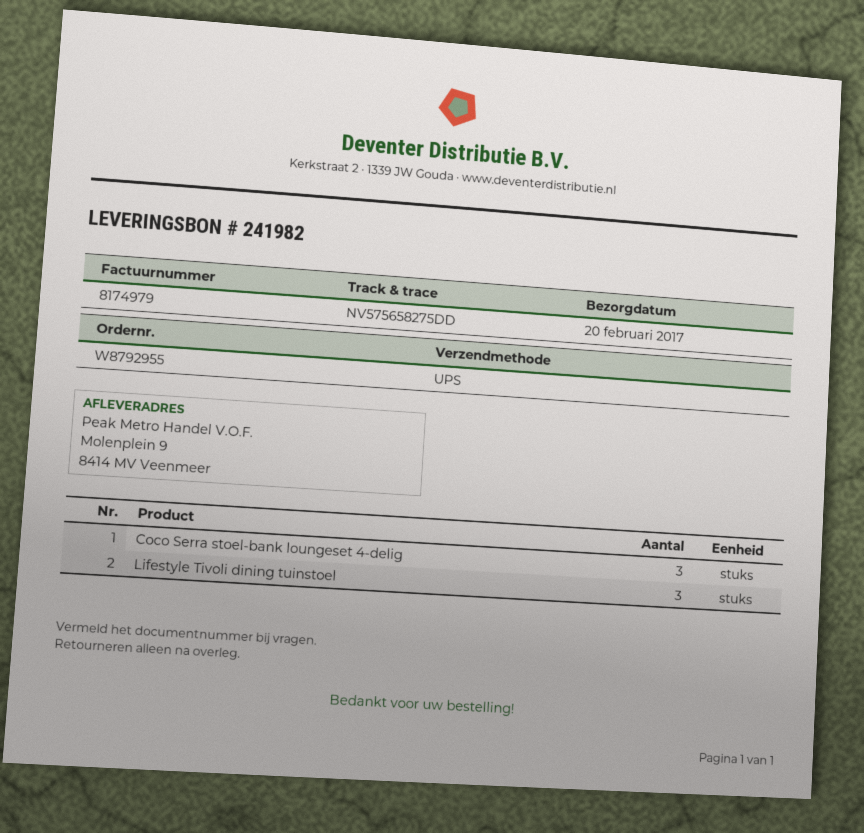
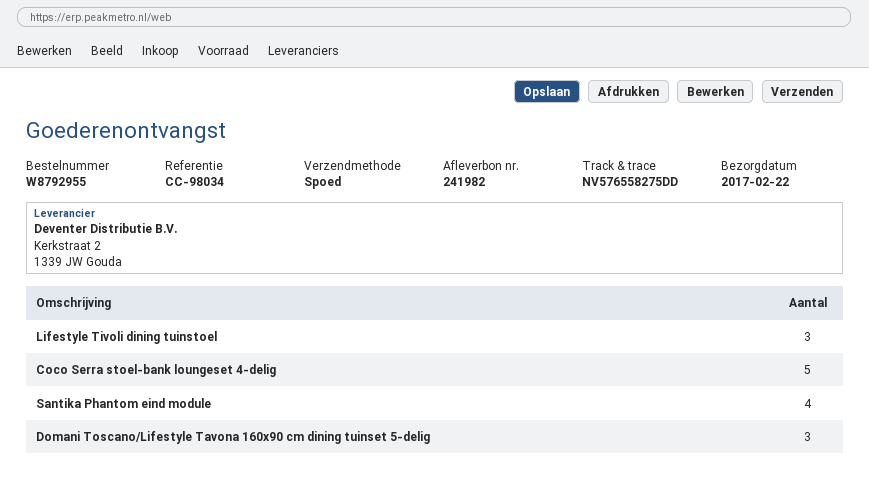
delivery date: 2017-02-20 -> 2017-02-22
shipping method: UPS -> express
tracking number: NV575658275DD -> NV576558275DD
Coco Serra stoel-bank loungeset 4-delig: 3 -> 5
Santika Phantom eind module: none -> 4
Domani Toscano/Lifestyle Tavona 160x90 cm dining tuinset 5-delig: none -> 3

